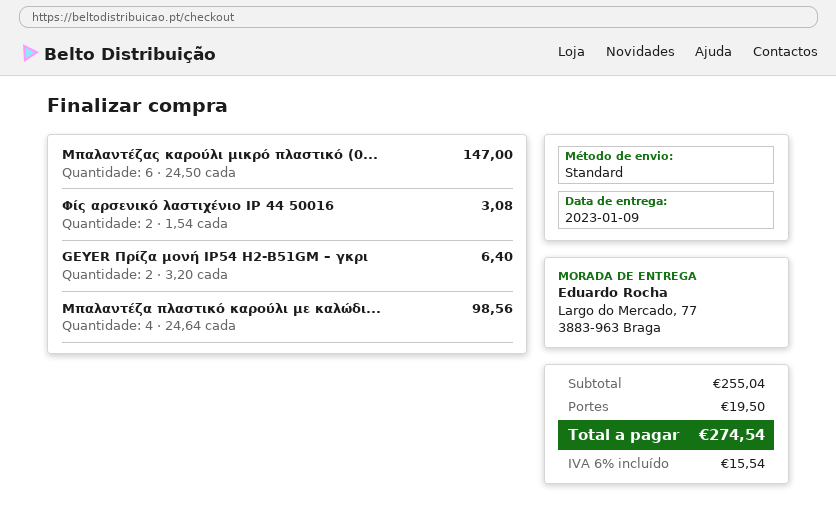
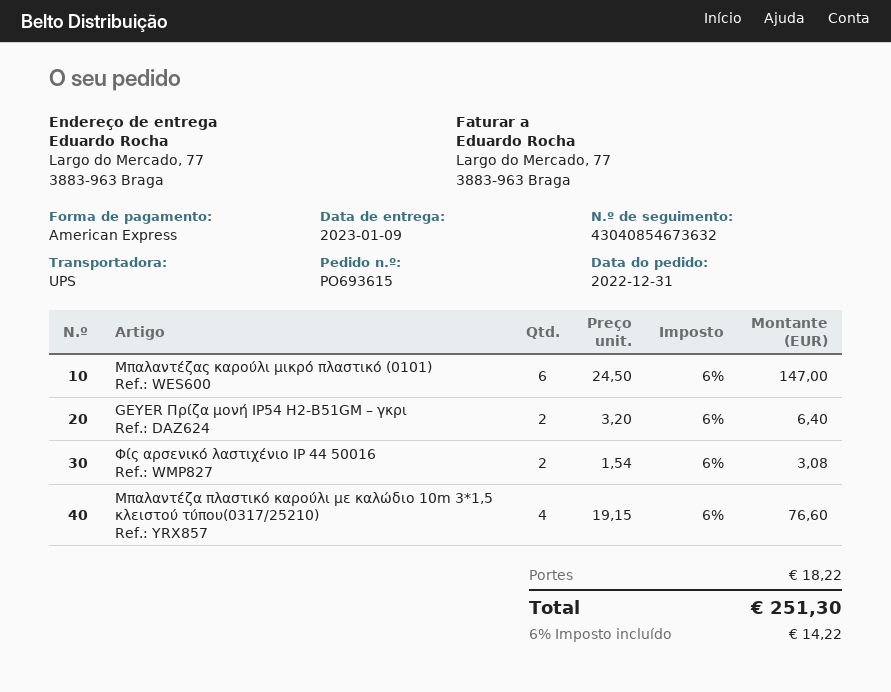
shipping method: standard -> UPS
Μπαλαντέζα πλαστικό καρούλι με καλώδι...: 4 x 24.64 = 98.56 -> 4 x 19.15 = 76.60
shipping: 19.50 -> 18.22
tax: 6% = 15.54 -> 6% = 14.22
total: 274.54 -> 251.30

